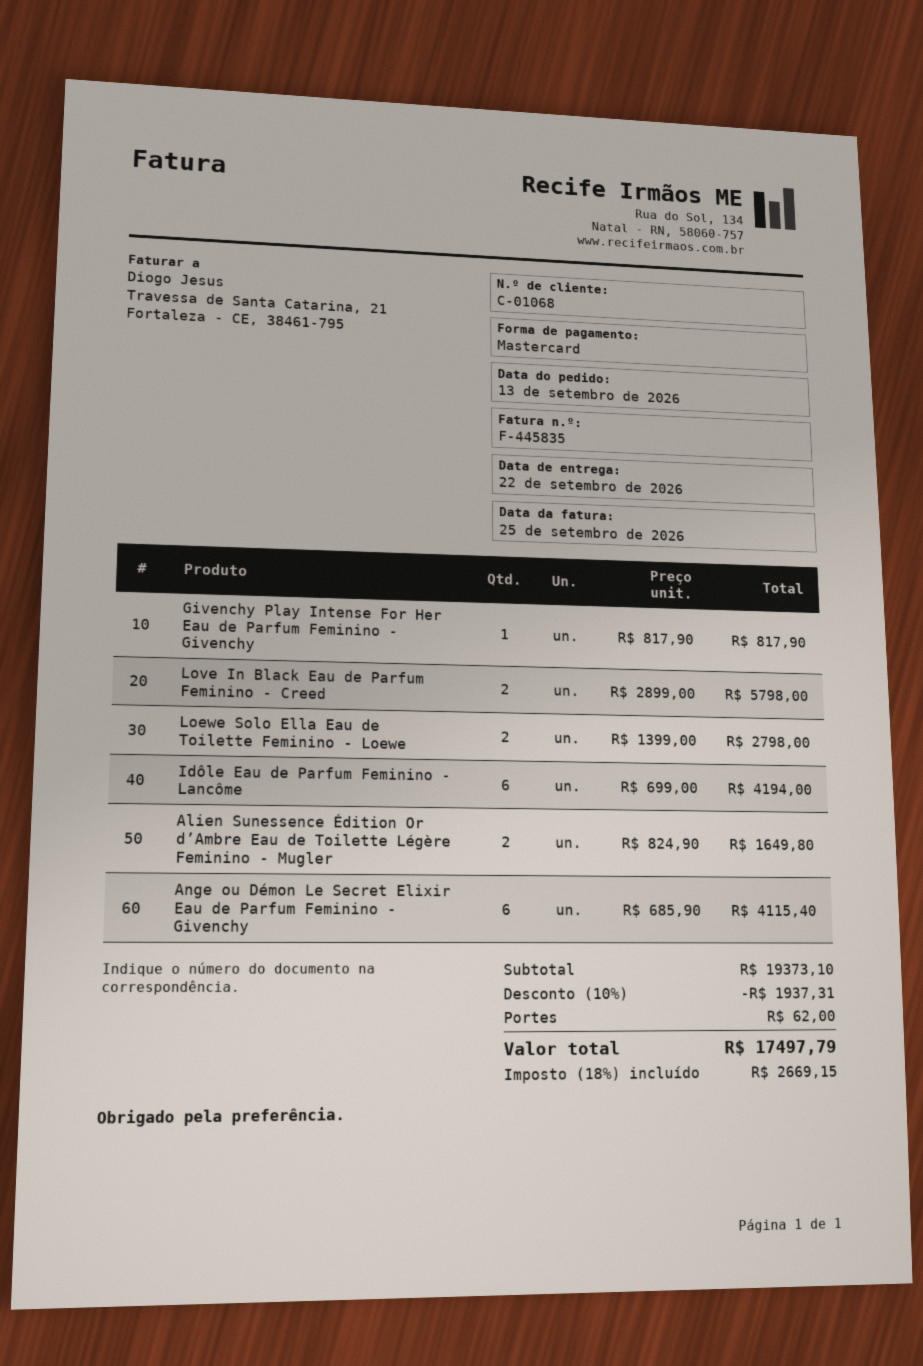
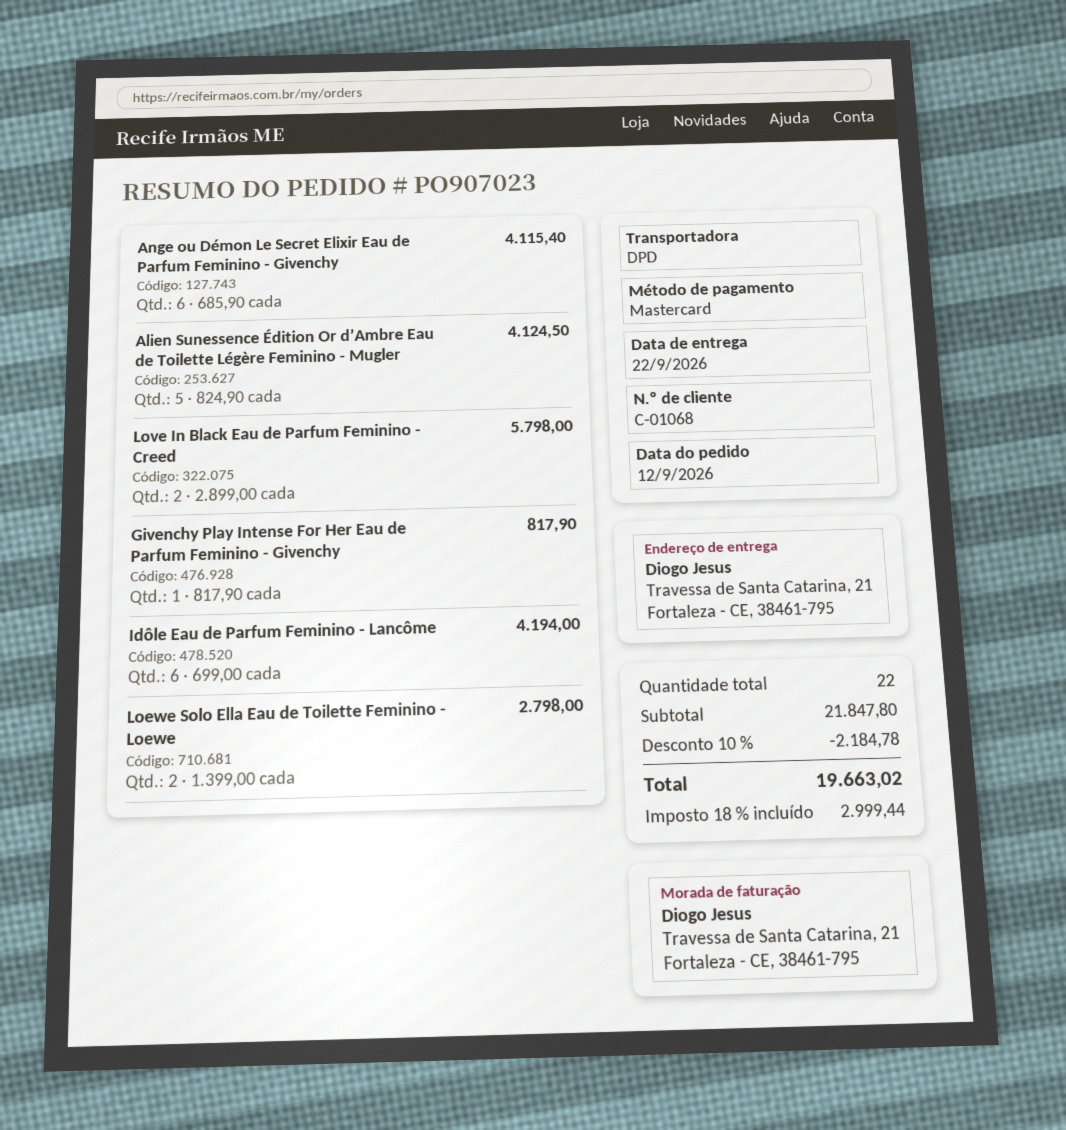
order date: 2026-09-13 -> 2026-09-12
Alien Sunessence Édition Or d’Ambre Eau de Toilette Légère Feminino - Mugler: 2 x 824.90 = 1649.80 -> 5 x 824.90 = 4124.50
subtotal: 19373.10 -> 21847.80
discount: 10% = 1937.31 -> 10% = 2184.78
shipping: 62.00 -> none
tax: 18% = 2669.15 -> 18% = 2999.44
total: 17497.79 -> 19663.02

